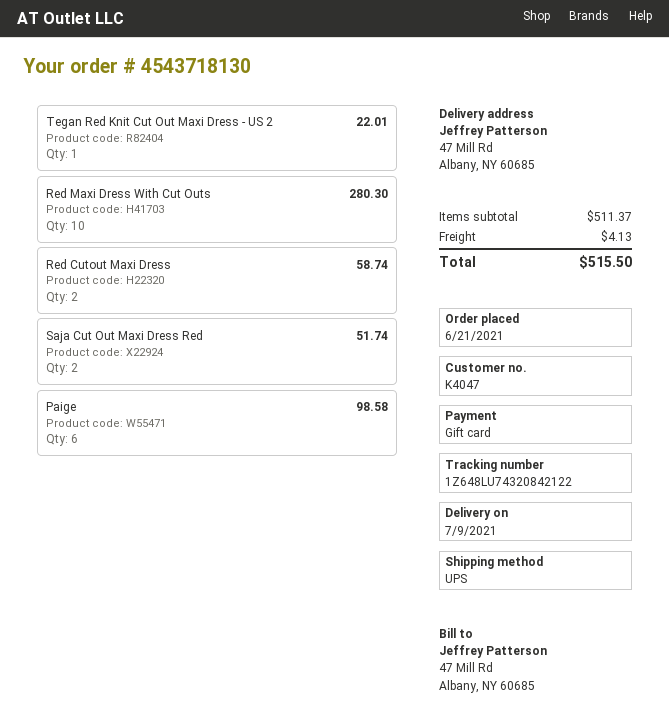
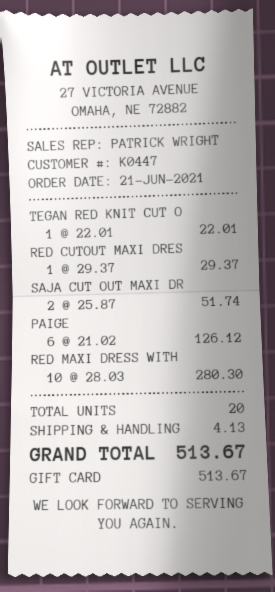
customer number: K4047 -> K0447
Red Cutout Maxi Dress: 2 for 58.74 -> 1 for 29.37
Paige: 6 for 98.58 -> 6 for 126.12
total: 515.50 -> 513.67

